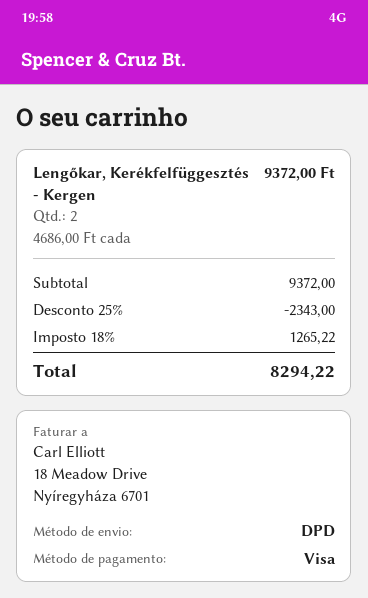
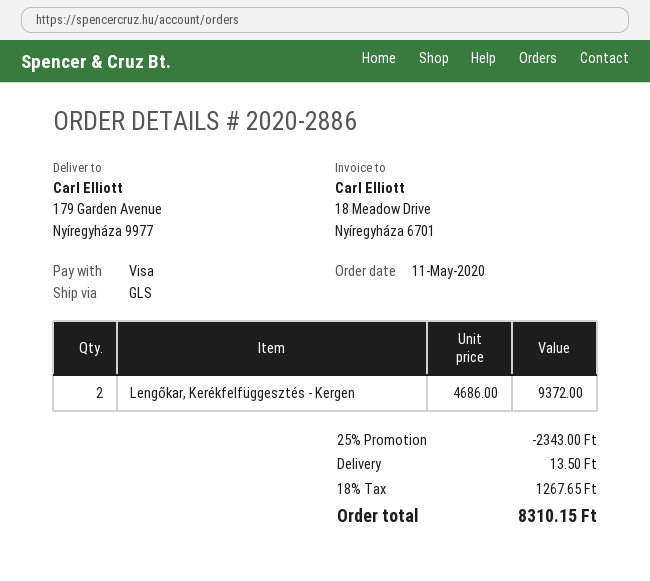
shipping method: DPD -> GLS
shipping: none -> 13.50
tax: 18% = 1265.22 -> 18% = 1267.65
total: 8294.22 -> 8310.15

